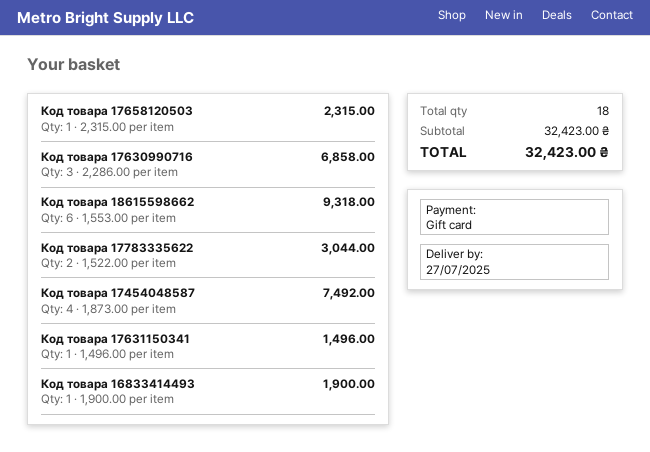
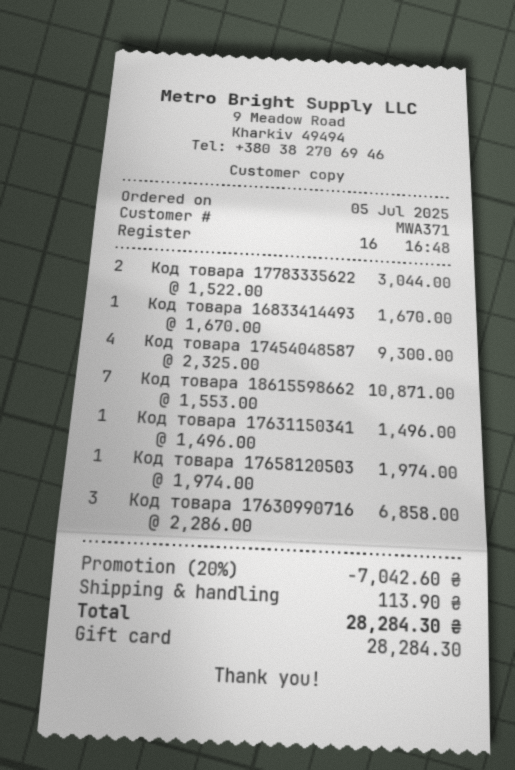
Код товара 17658120503: 1 x 2315.00 = 2315.00 -> 1 x 1974.00 = 1974.00
Код товара 18615598662: 6 x 1553.00 = 9318.00 -> 7 x 1553.00 = 10871.00
Код товара 17454048587: 4 x 1873.00 = 7492.00 -> 4 x 2325.00 = 9300.00
Код товара 16833414493: 1 x 1900.00 = 1900.00 -> 1 x 1670.00 = 1670.00
discount: none -> 20% = 7042.60
shipping: none -> 113.90
total: 32423.00 -> 28284.30

